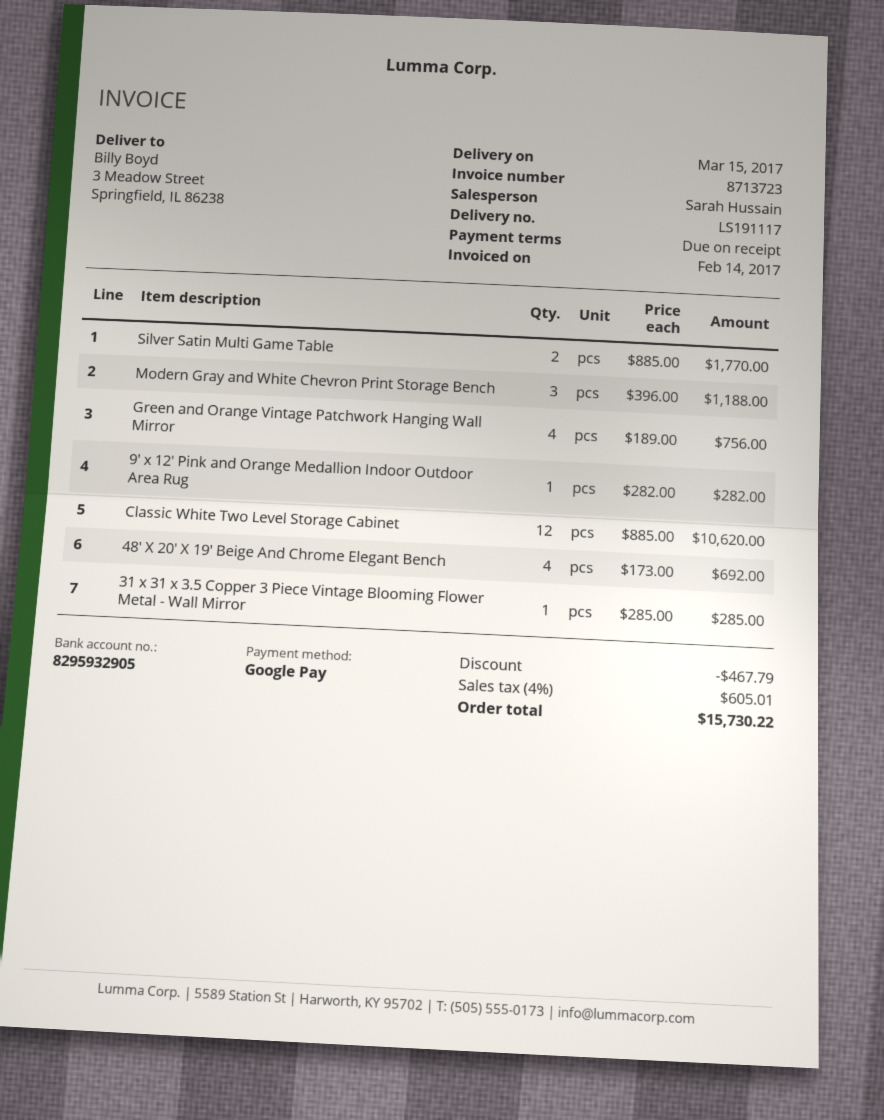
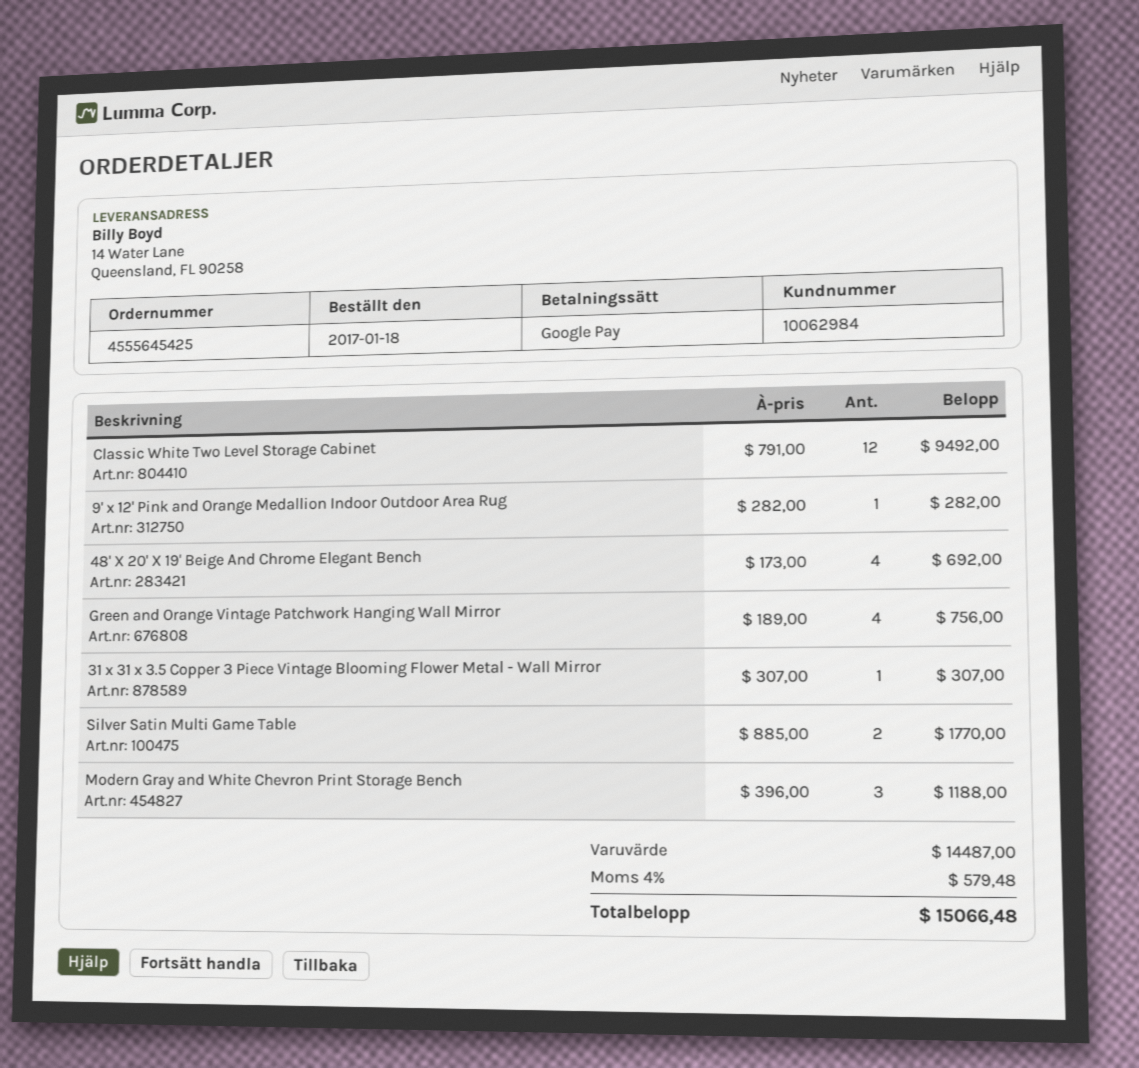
ship to: 3 Meadow Street, Springfield, IL 86238 -> 14 Water Lane, Queensland, FL 90258
Classic White Two Level Storage Cabinet: 12 x 885.00 = 10620.00 -> 12 x 791.00 = 9492.00
31 x 31 x 3.5 Copper 3 Piece Vintage Blooming Flower Metal - Wall Mirror: 1 x 285.00 = 285.00 -> 1 x 307.00 = 307.00
discount: 467.79 -> none
tax: 4% = 605.01 -> 4% = 579.48
total: 15730.22 -> 15066.48

